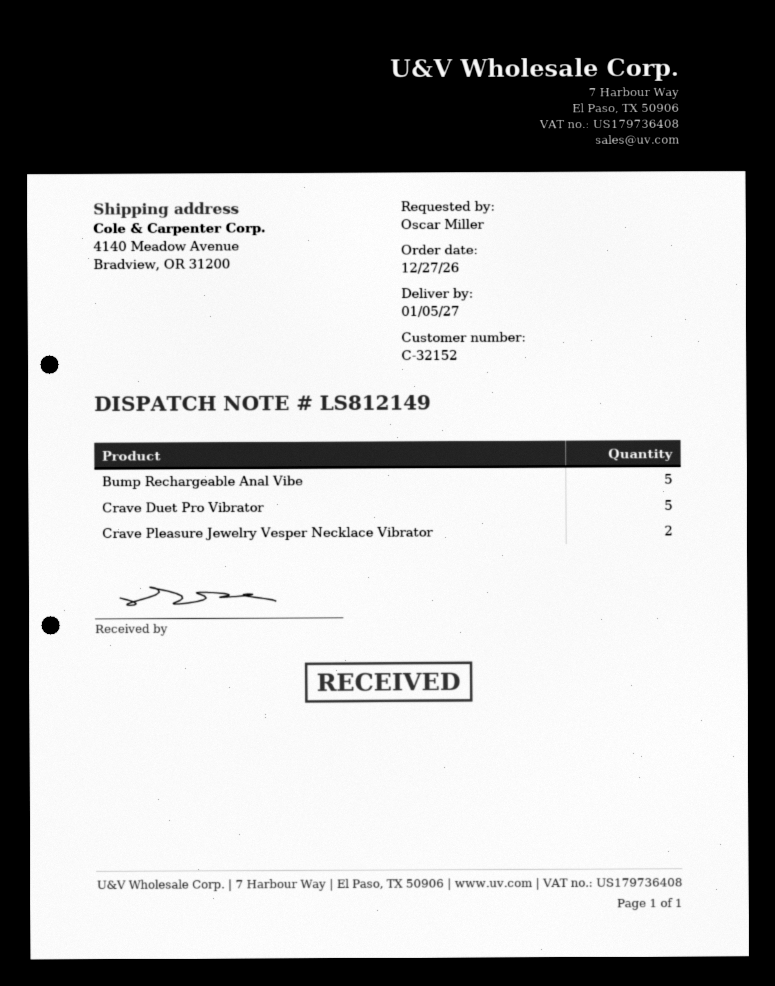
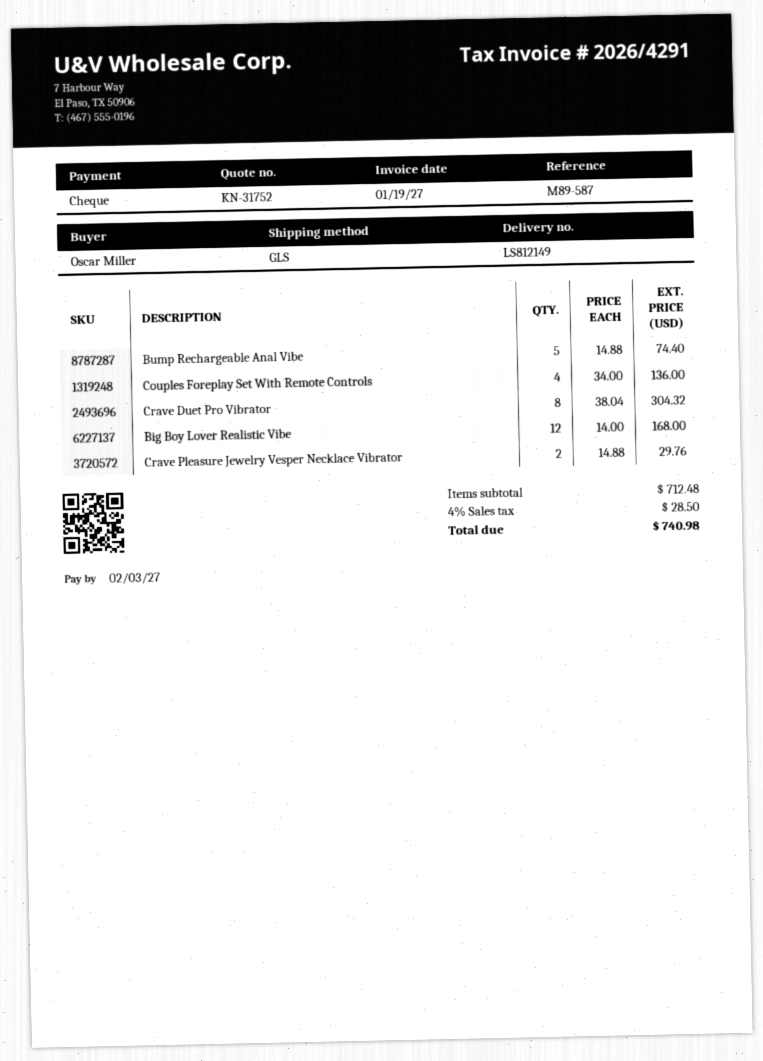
Crave Duet Pro Vibrator: 5 -> 8
Couples Foreplay Set With Remote Controls: none -> 4
Big Boy Lover Realistic Vibe: none -> 12

